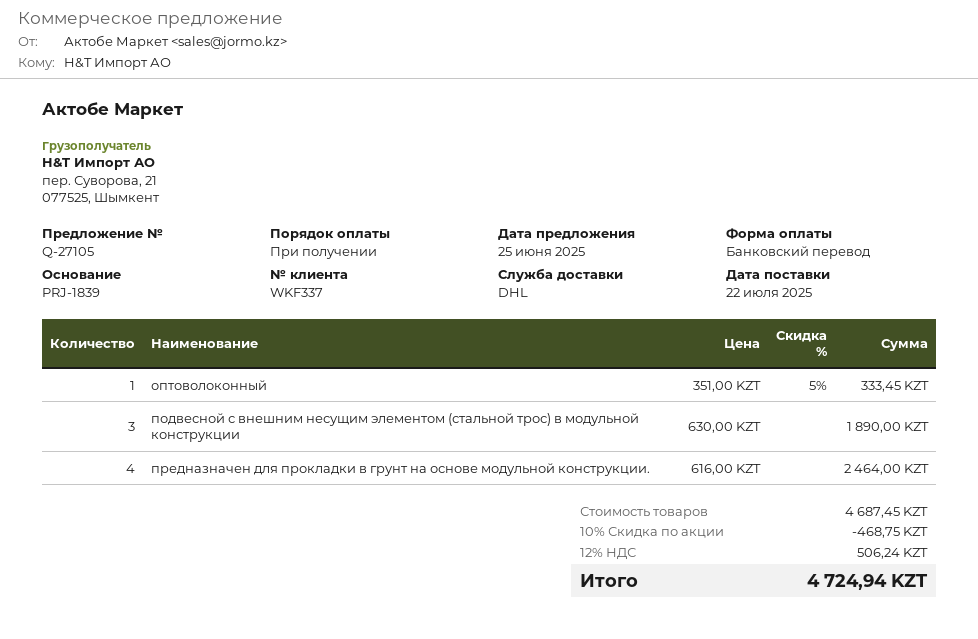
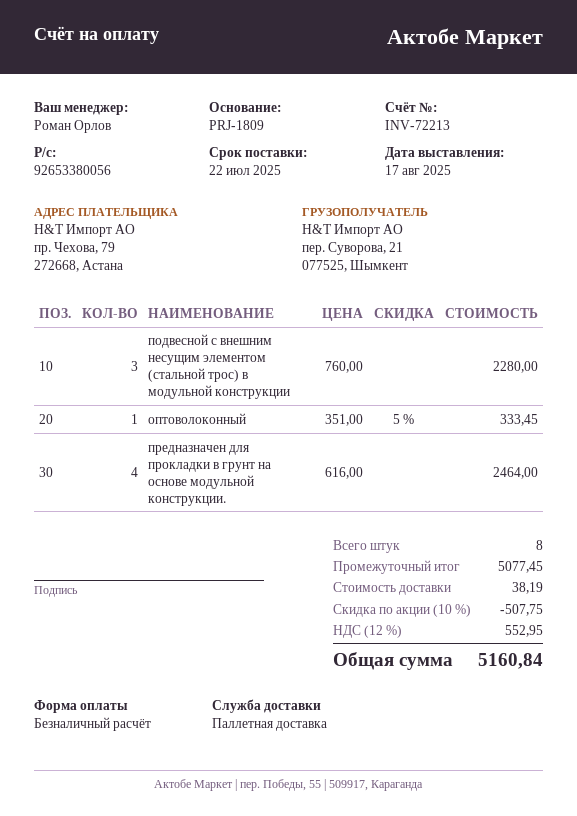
reference: PRJ-1839 -> PRJ-1809
shipping method: DHL -> pallet freight
подвесной с внешним несущим элементом (стальной трос) в модульной конструкции: 3 x 630.00 = 1890.00 -> 3 x 760.00 = 2280.00
subtotal: 4687.45 -> 5077.45
discount: 10% = 468.75 -> 10% = 507.75
shipping: none -> 38.19
tax: 12% = 506.24 -> 12% = 552.95
total: 4724.94 -> 5160.84

